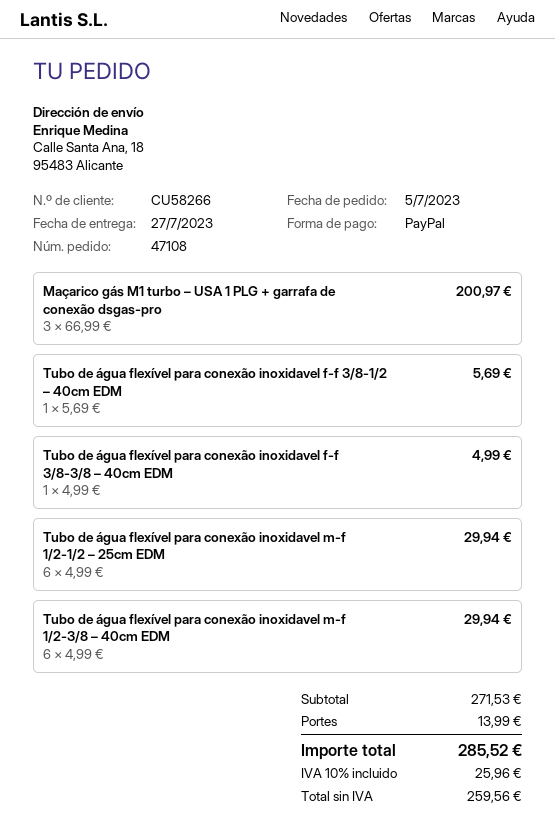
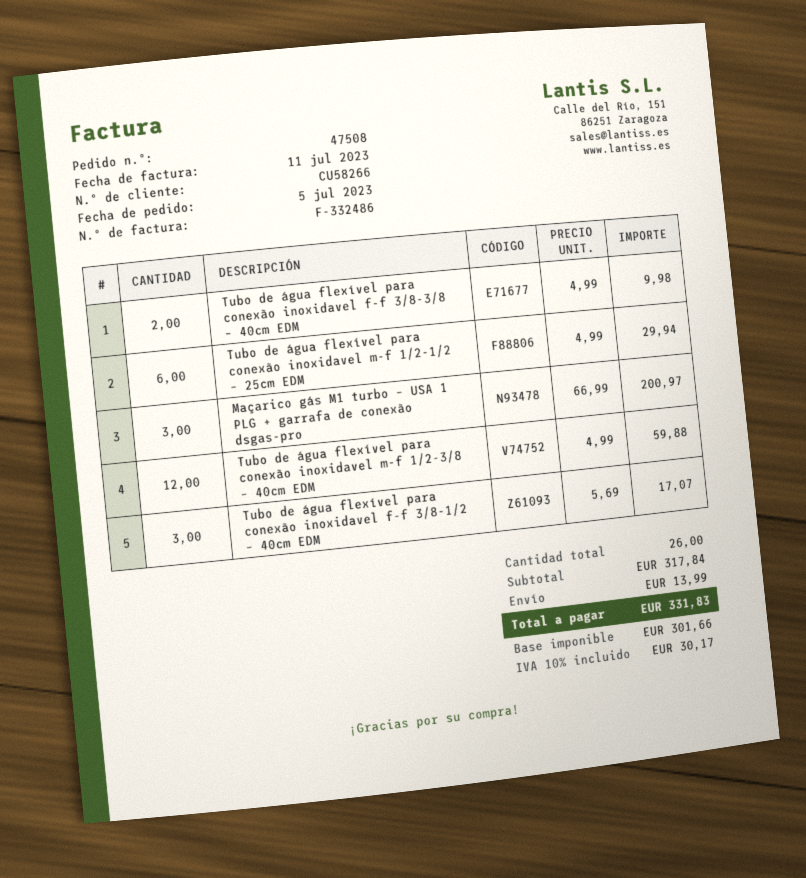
order number: 47108 -> 47508
Tubo de água flexível para conexão inoxidavel f-f 3/8-1/2 – 40cm EDM: 1 x 5.69 = 5.69 -> 3 x 5.69 = 17.07
Tubo de água flexível para conexão inoxidavel f-f 3/8-3/8 – 40cm EDM: 1 x 4.99 = 4.99 -> 2 x 4.99 = 9.98
Tubo de água flexível para conexão inoxidavel m-f 1/2-3/8 – 40cm EDM: 6 x 4.99 = 29.94 -> 12 x 4.99 = 59.88
subtotal: 271.53 -> 317.84
net: 259.56 -> 301.66
tax: 10% = 25.96 -> 10% = 30.17
total: 285.52 -> 331.83

